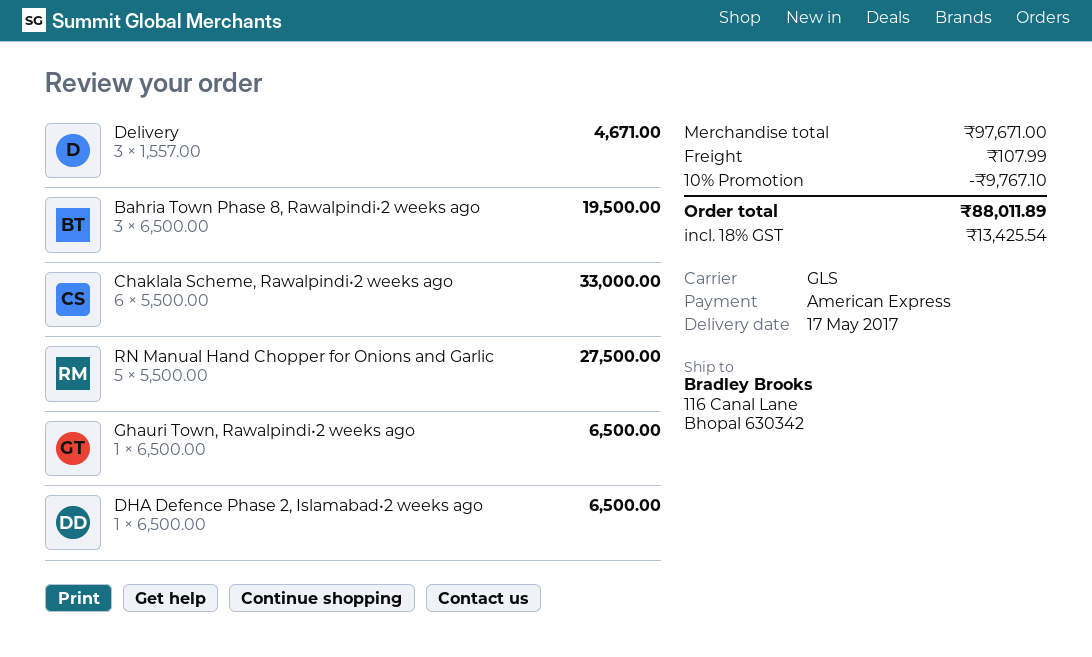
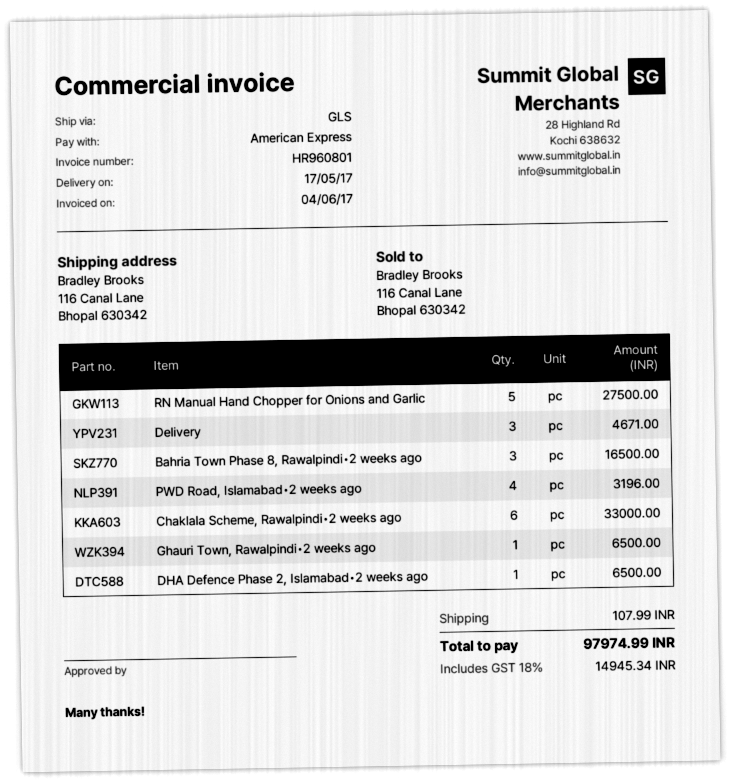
Bahria Town Phase 8, Rawalpindi•2 weeks ago: 3 for 19500.00 -> 3 for 16500.00
PWD Road, Islamabad•2 weeks ago: none -> 4 for 3196.00
discount: 10% = 9767.10 -> none
tax: 18% = 13425.54 -> 18% = 14945.34
total: 88011.89 -> 97974.99

